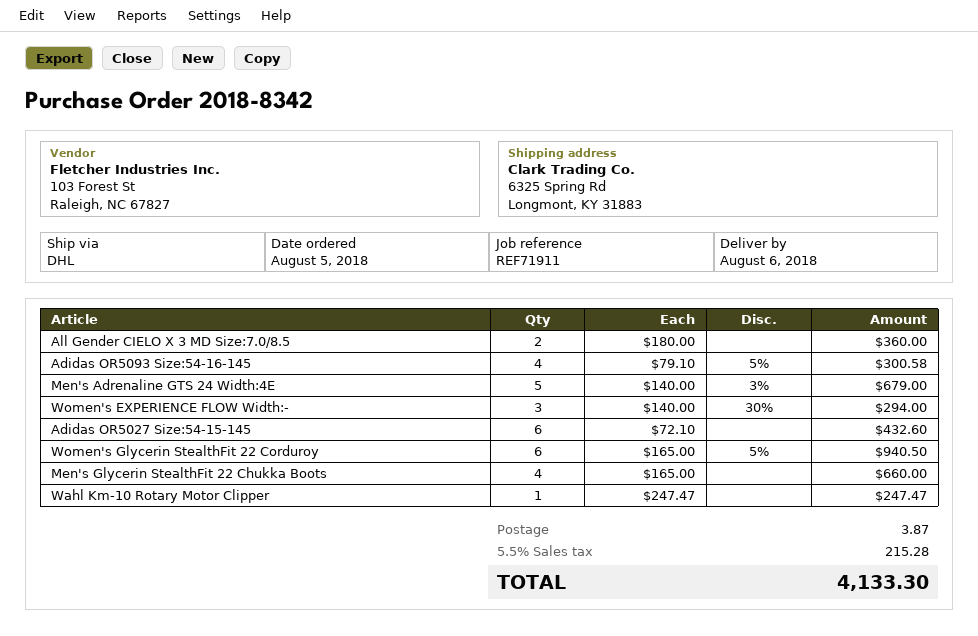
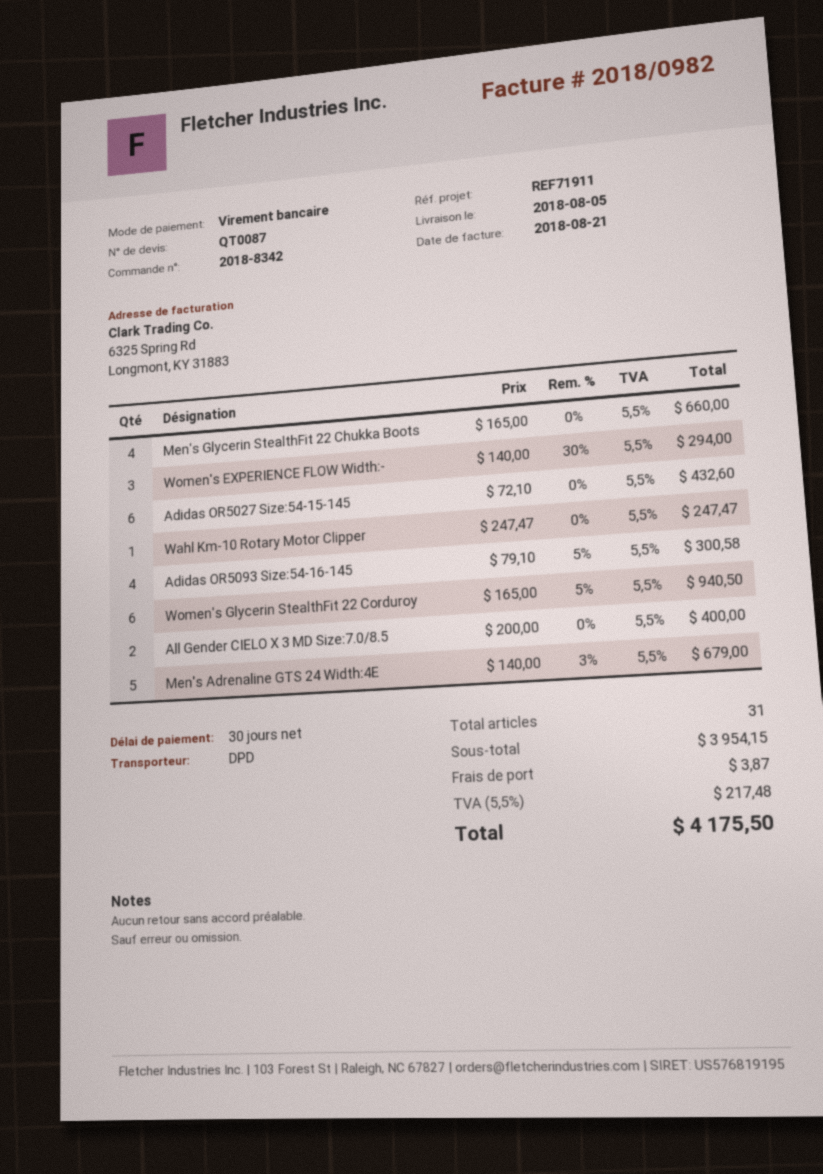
delivery date: 2018-08-06 -> 2018-08-05
shipping method: DHL -> DPD
All Gender CIELO X 3 MD Size:7.0/8.5: 2 x 180.00 = 360.00 -> 2 x 200.00 = 400.00
tax: 5.5% = 215.28 -> 5.5% = 217.48
total: 4133.30 -> 4175.50

